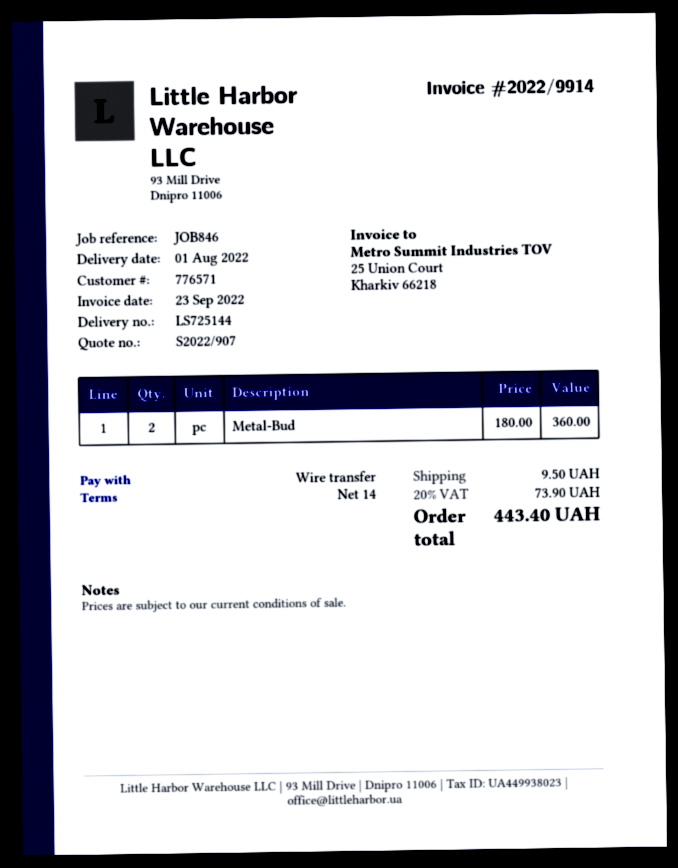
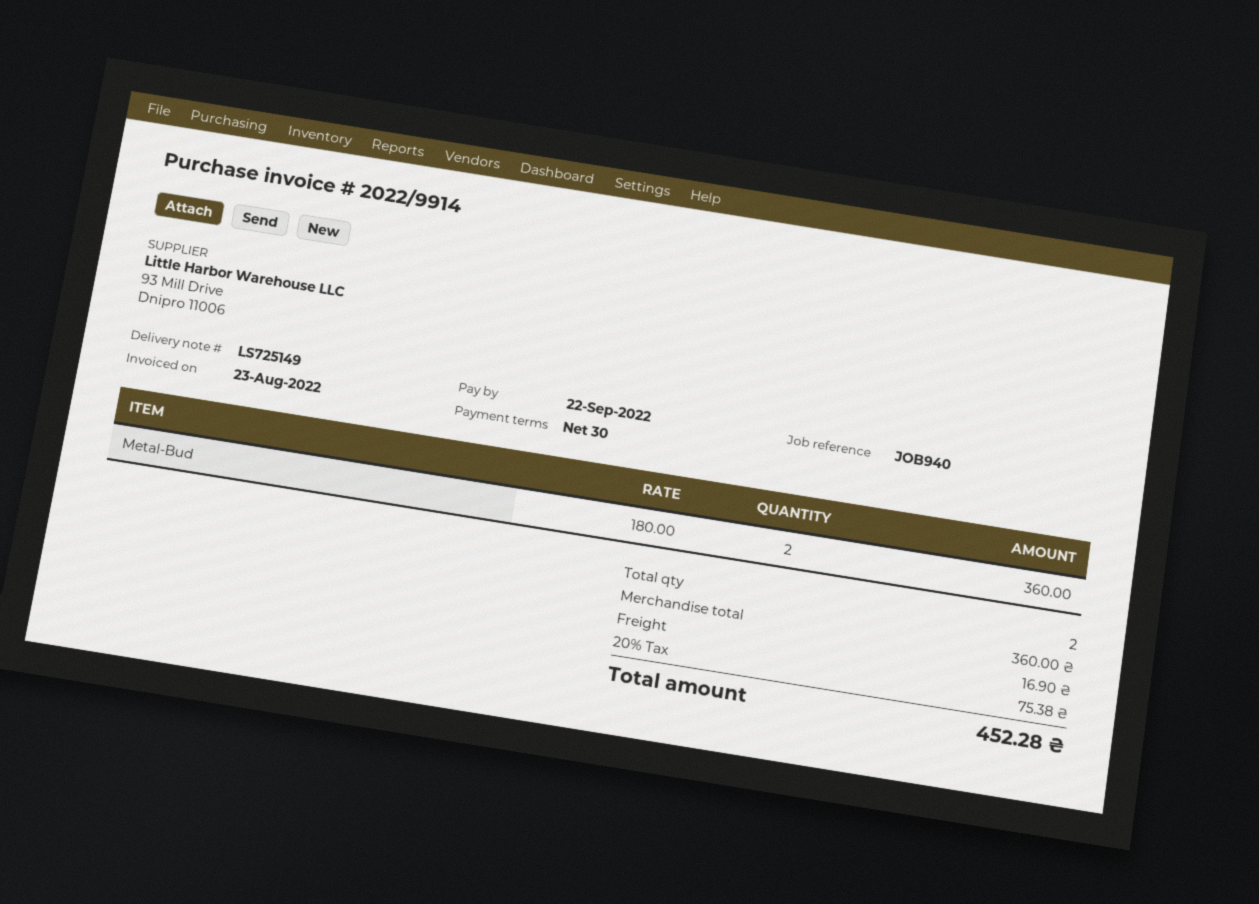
delivery note number: LS725144 -> LS725149
invoice date: 2022-09-23 -> 2022-08-23
payment terms: 14 days -> 30 days
reference: JOB846 -> JOB940
shipping: 9.50 -> 16.90
tax: 20% = 73.90 -> 20% = 75.38
total: 443.40 -> 452.28

